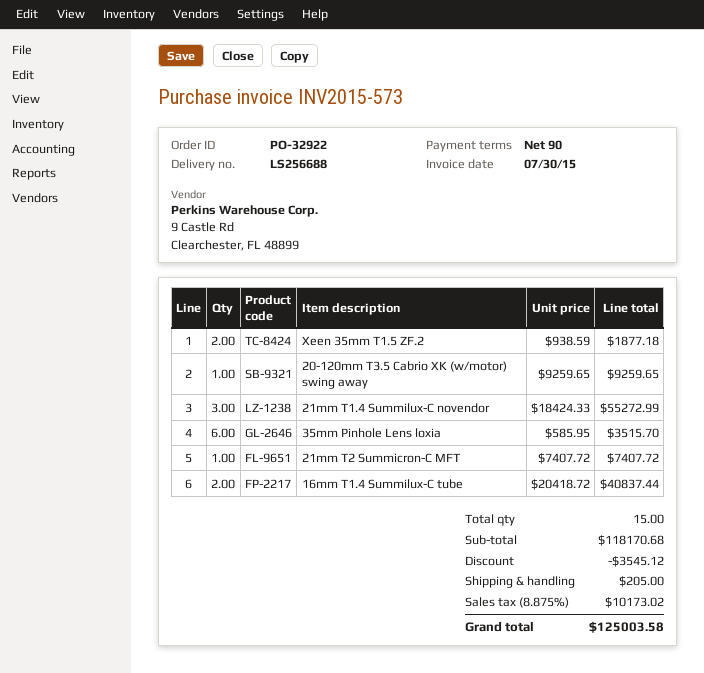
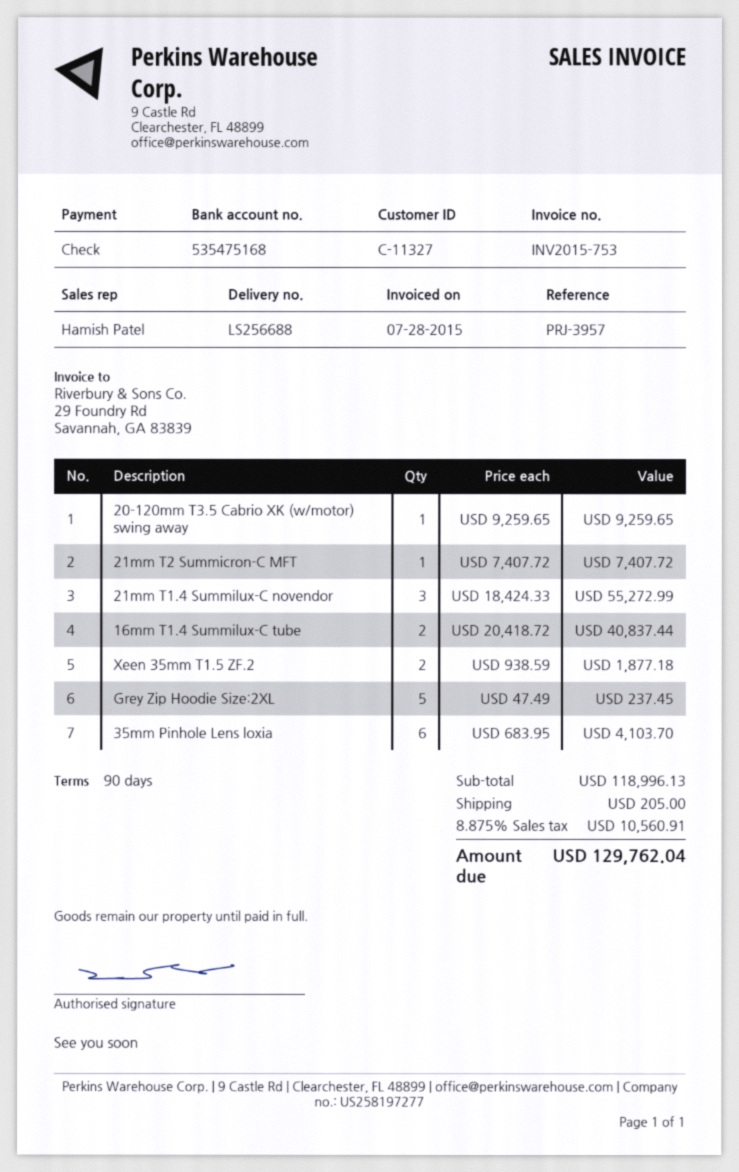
invoice number: INV2015-573 -> INV2015-753
invoice date: 2015-07-30 -> 2015-07-28
35mm Pinhole Lens loxia: 6 x 585.95 = 3515.70 -> 6 x 683.95 = 4103.70
Grey Zip Hoodie Size:2XL: none -> 5 x 47.49 = 237.45
subtotal: 118170.68 -> 118996.13
discount: 3545.12 -> none
tax: 8.875% = 10173.02 -> 8.875% = 10560.91
total: 125003.58 -> 129762.04

